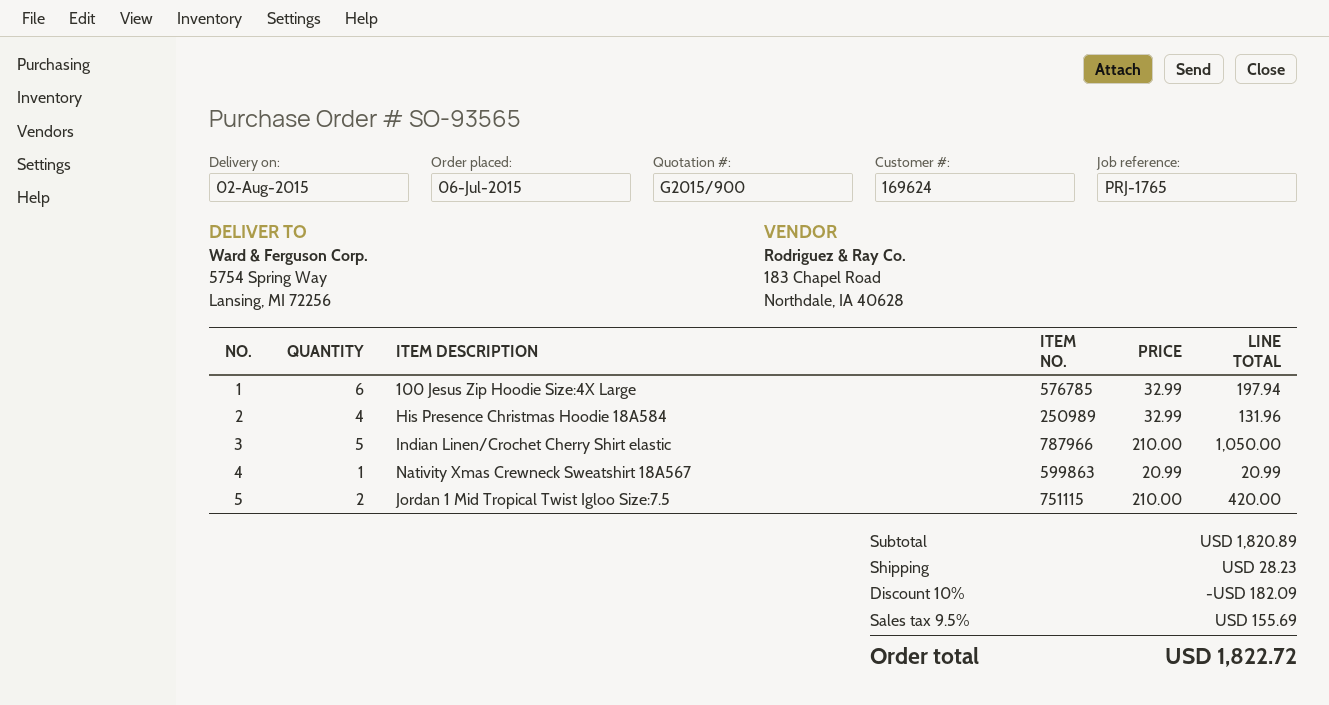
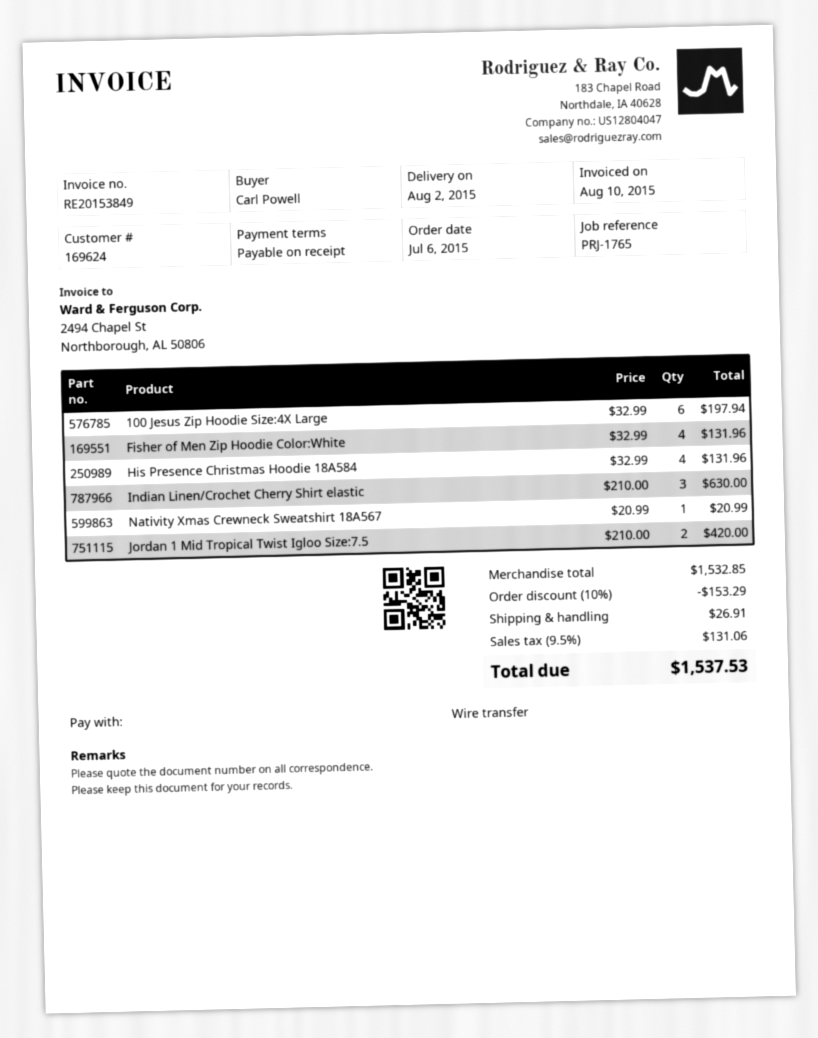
Indian Linen/Crochet Cherry Shirt elastic: 5 x 210.00 = 1050.00 -> 3 x 210.00 = 630.00
Fisher of Men Zip Hoodie Color:White: none -> 4 x 32.99 = 131.96
subtotal: 1820.89 -> 1532.85
discount: 10% = 182.09 -> 10% = 153.29
shipping: 28.23 -> 26.91
tax: 9.5% = 155.69 -> 9.5% = 131.06
total: 1822.72 -> 1537.53

